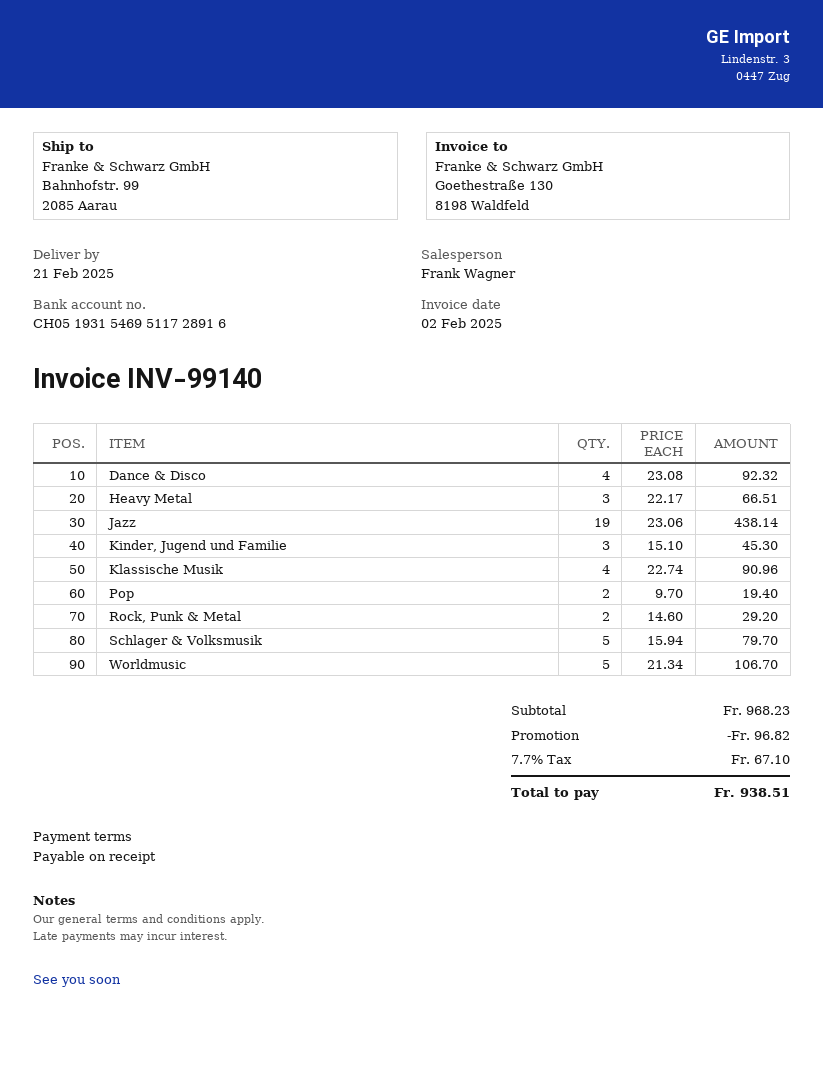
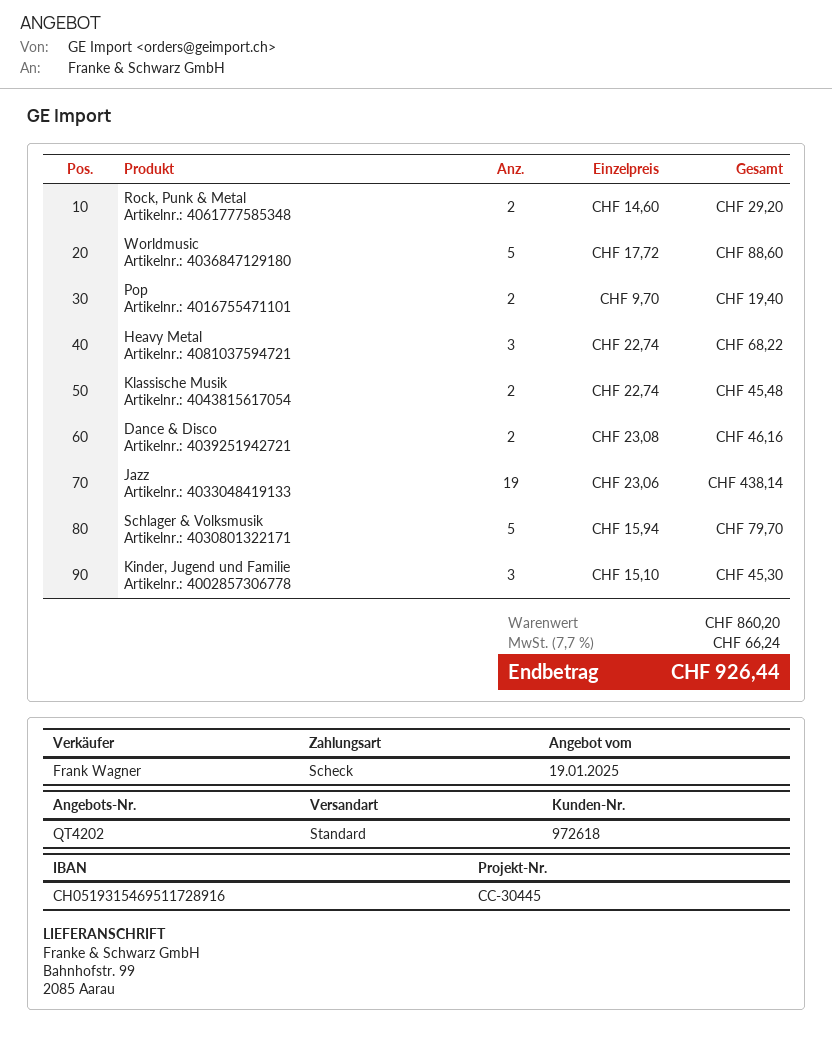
Dance & Disco: 4 x 23.08 = 92.32 -> 2 x 23.08 = 46.16
Heavy Metal: 3 x 22.17 = 66.51 -> 3 x 22.74 = 68.22
Klassische Musik: 4 x 22.74 = 90.96 -> 2 x 22.74 = 45.48
Worldmusic: 5 x 21.34 = 106.70 -> 5 x 17.72 = 88.60
subtotal: 968.23 -> 860.20
discount: 96.82 -> none
tax: 7.7% = 67.10 -> 7.7% = 66.24
total: 938.51 -> 926.44

